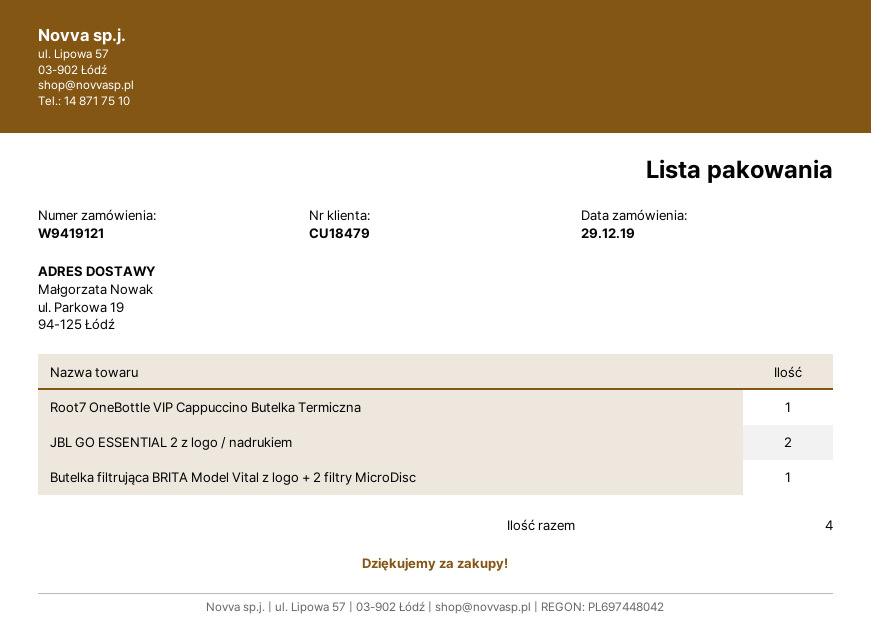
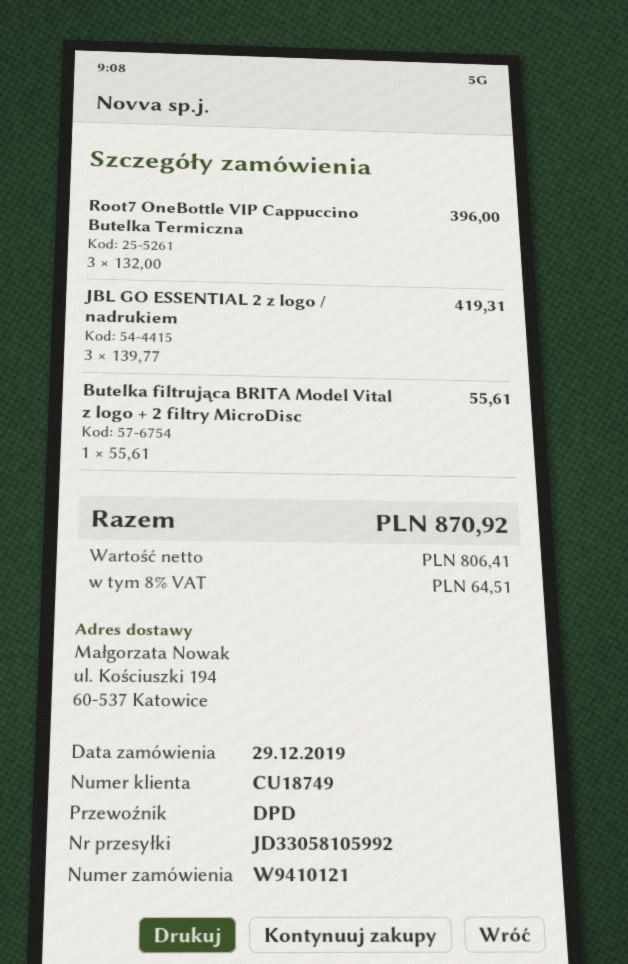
order number: W9419121 -> W9410121
customer number: CU18479 -> CU18749
ship to: ul. Parkowa 19, 94-125 Łódź -> ul. Kościuszki 194, 60-537 Katowice
Root7 OneBottle VIP Cappuccino Butelka Termiczna: 1 -> 3
JBL GO ESSENTIAL 2 z logo / nadrukiem: 2 -> 3

